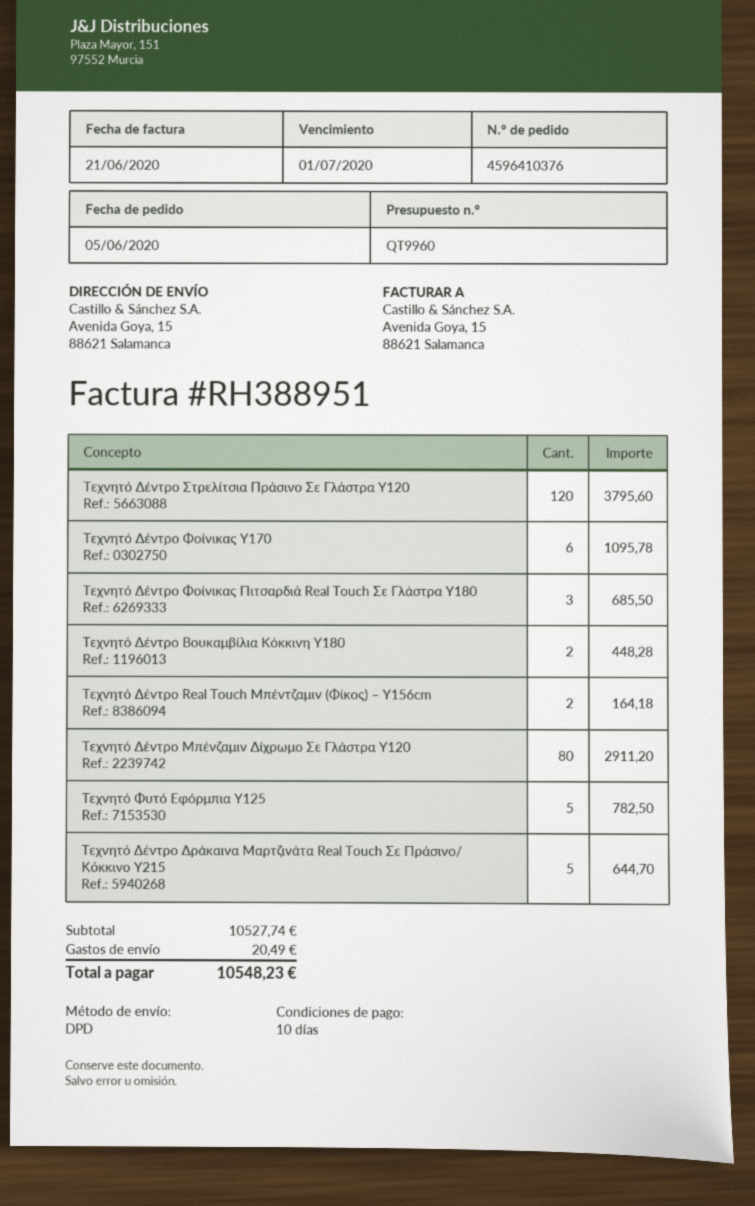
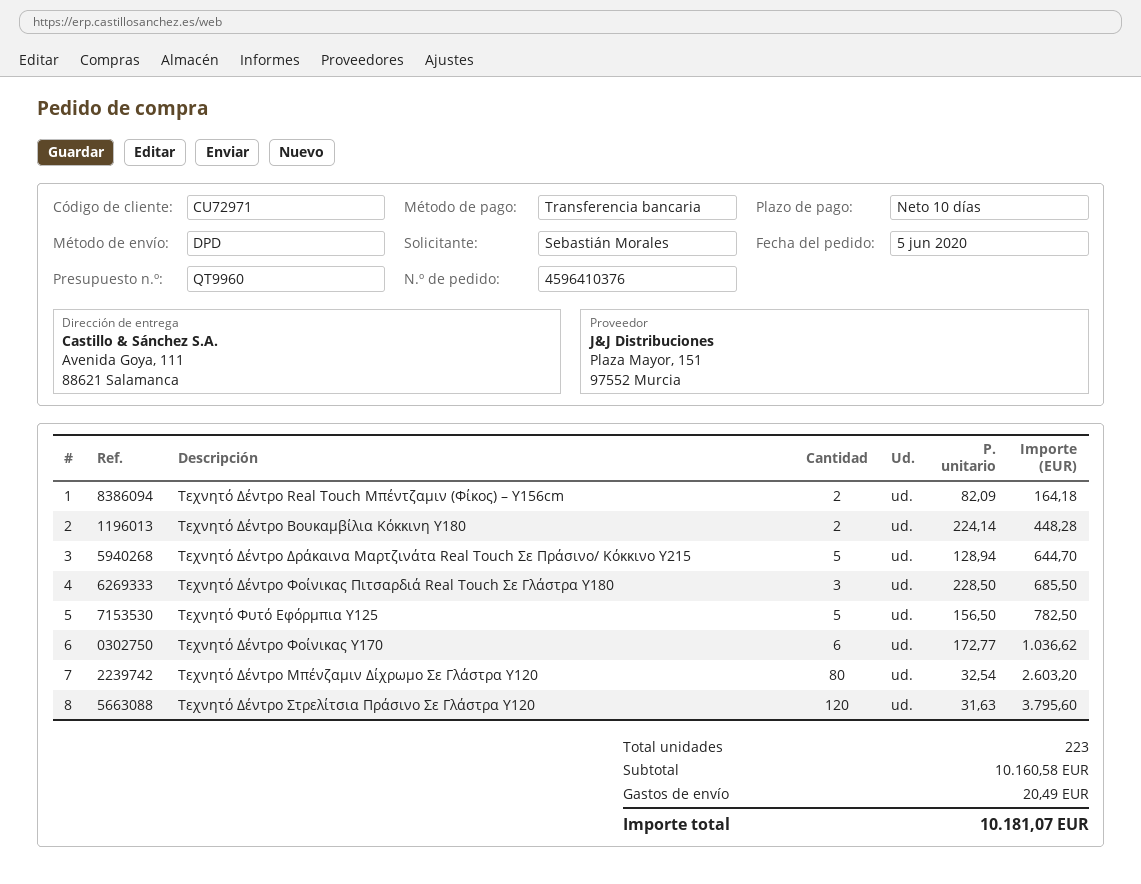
ship to: Avenida Goya, 15, 88621 Salamanca -> Avenida Goya, 111, 88621 Salamanca
Τεχνητό Δέντρο Φοίνικας Υ170: 6 for 1095.78 -> 6 for 1036.62
Τεχνητό Δέντρο Μπένζαμιν Δίχρωμο Σε Γλάστρα Y120: 80 for 2911.20 -> 80 for 2603.20
subtotal: 10527.74 -> 10160.58
total: 10548.23 -> 10181.07

